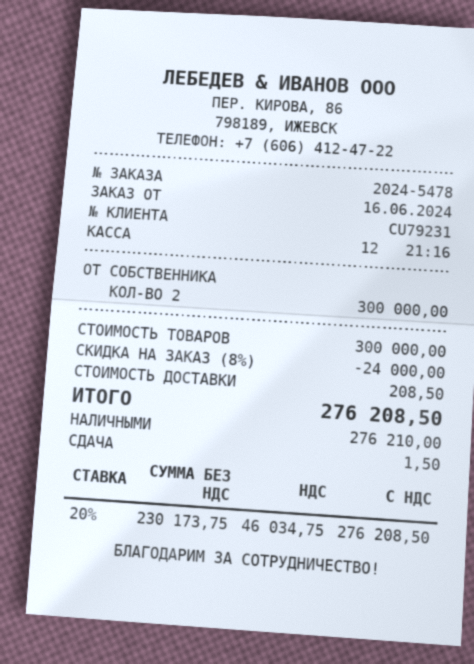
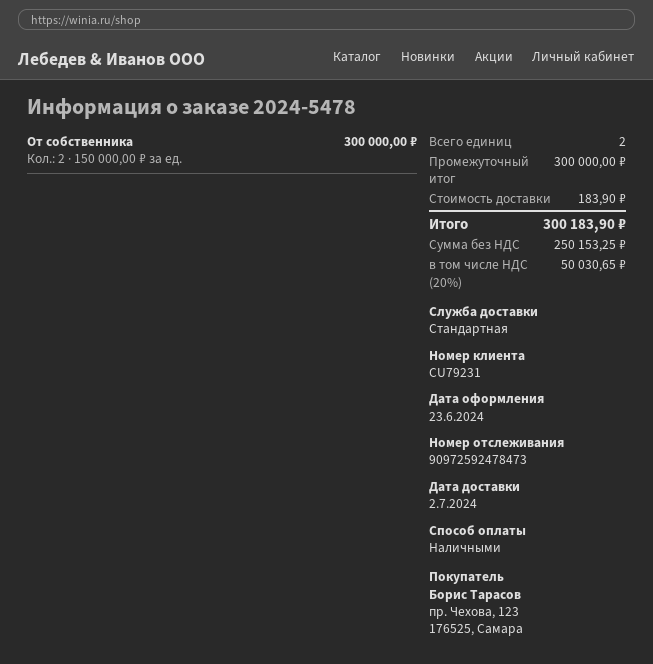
order date: 2024-06-16 -> 2024-06-23
discount: 8% = 24000.00 -> none
shipping: 208.50 -> 183.90
net: 230173.75 -> 250153.25
tax: 20% = 46034.75 -> 20% = 50030.65
total: 276208.50 -> 300183.90

